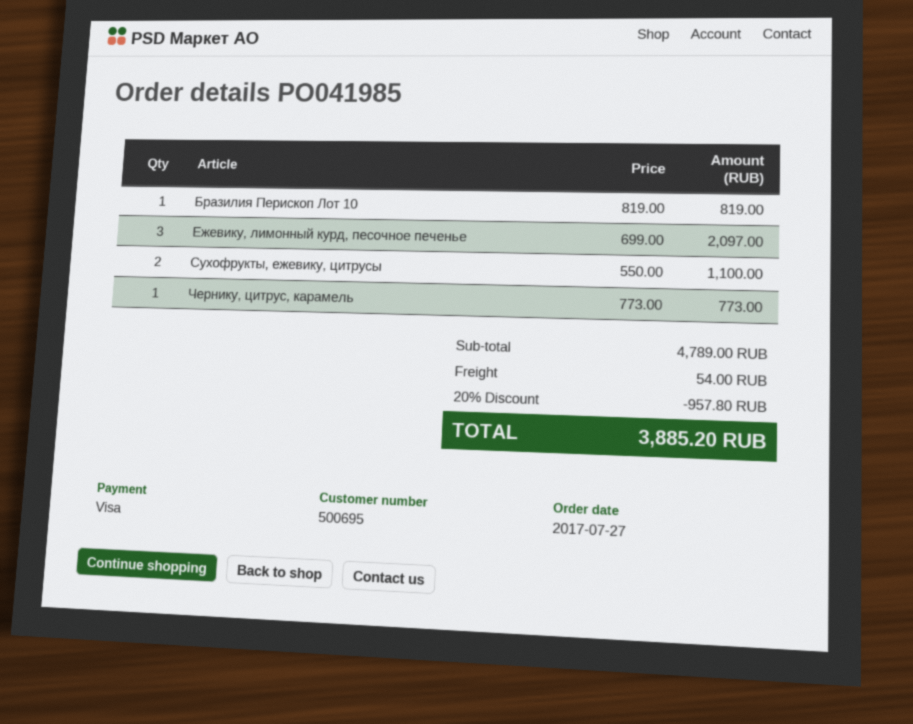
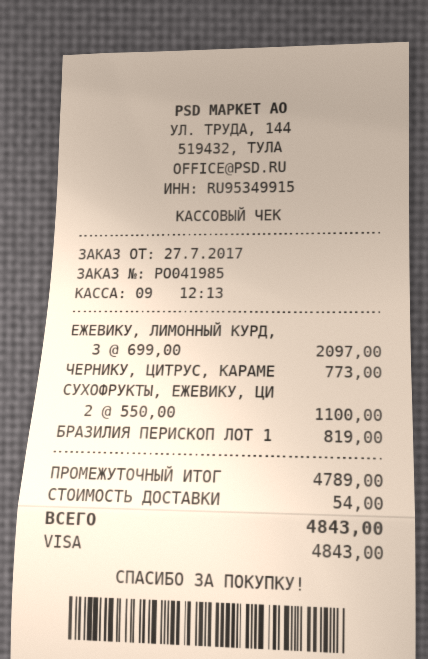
discount: 20% = 957.80 -> none
total: 3885.20 -> 4843.00

